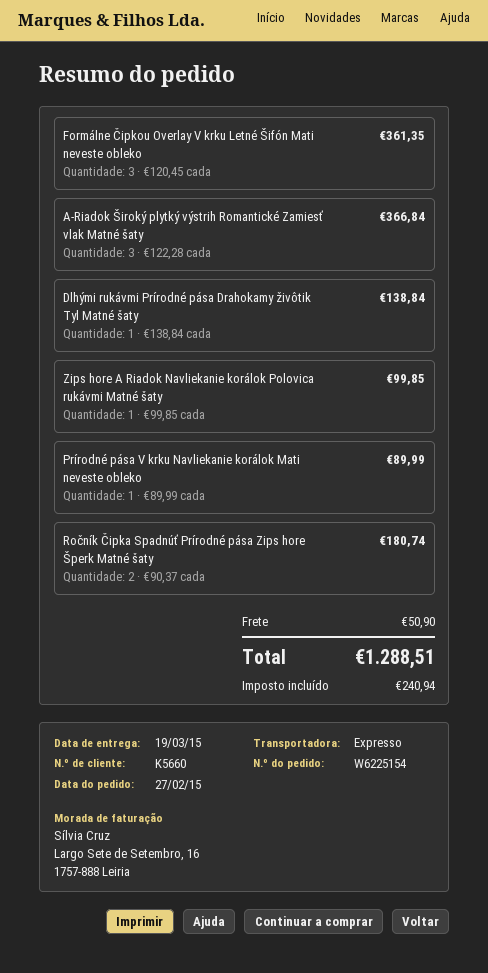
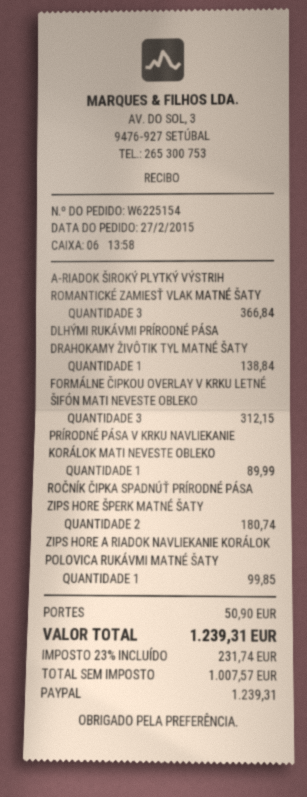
Formálne Čipkou Overlay V krku Letné Šifón Mati neveste obleko: 3 for 361.35 -> 3 for 312.15
tax: 240.94 -> 231.74
total: 1288.51 -> 1239.31

